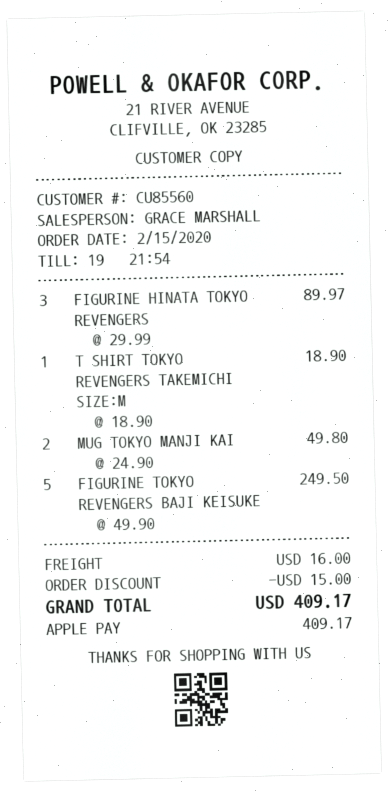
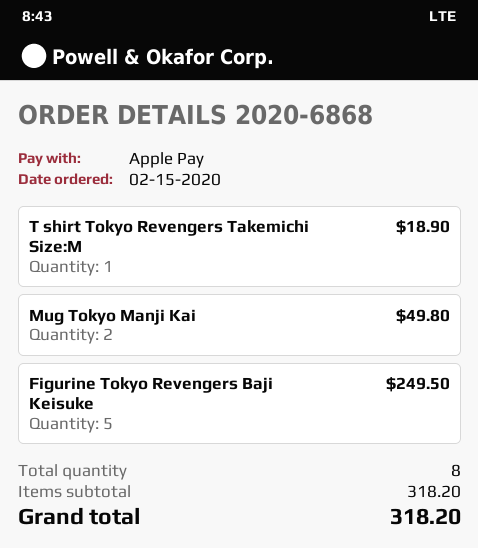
FIGURINE HINATA TOKYO REVENGERS: 3 for 89.97 -> none
discount: 15.00 -> none
shipping: 16.00 -> none
total: 409.17 -> 318.20

